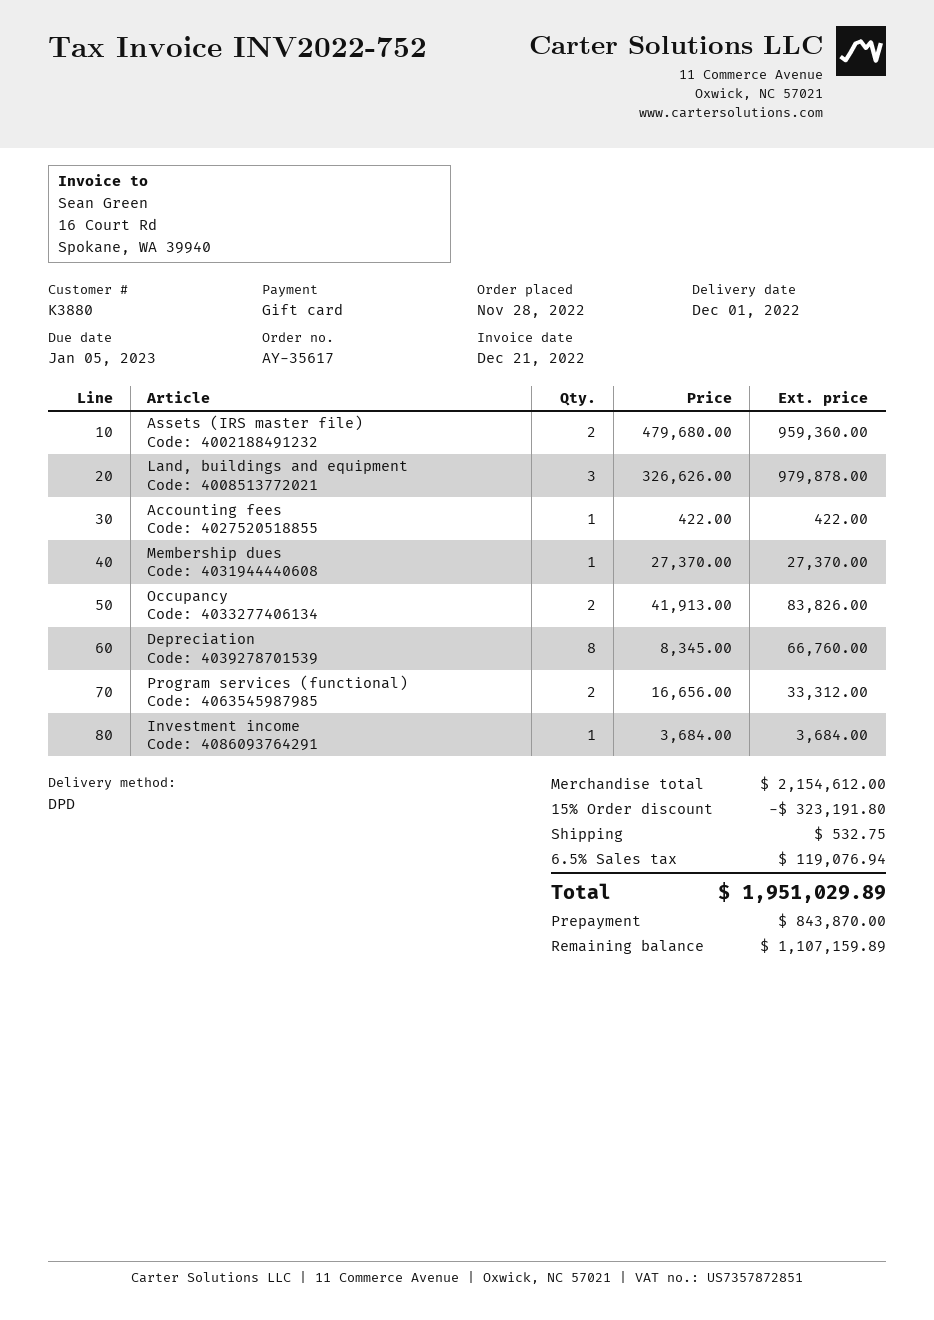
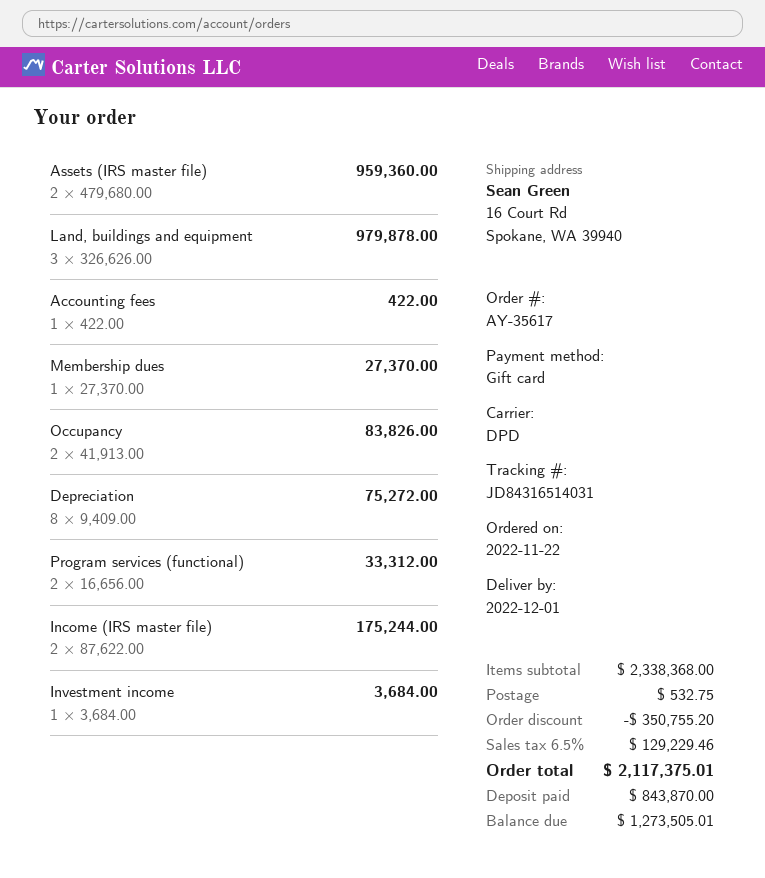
order date: 2022-11-28 -> 2022-11-22
Depreciation: 8 x 8345.00 = 66760.00 -> 8 x 9409.00 = 75272.00
Income (IRS master file): none -> 2 x 87622.00 = 175244.00
subtotal: 2154612.00 -> 2338368.00
discount: 323191.80 -> 350755.20
tax: 6.5% = 119076.94 -> 6.5% = 129229.46
total: 1951029.89 -> 2117375.01
balance: 1107159.89 -> 1273505.01

